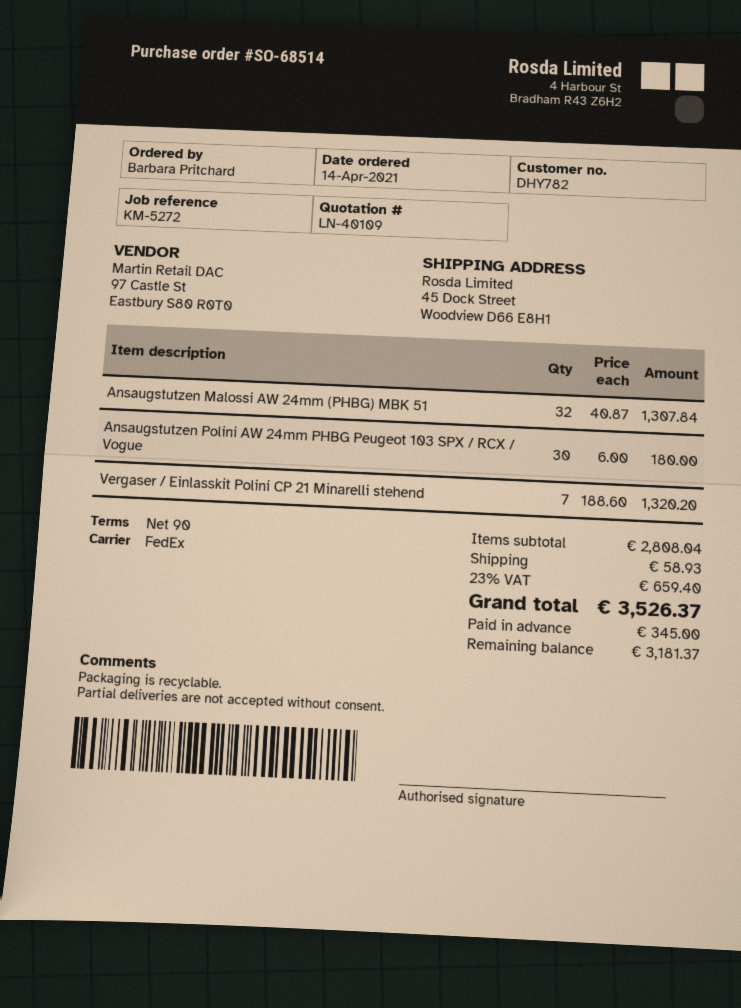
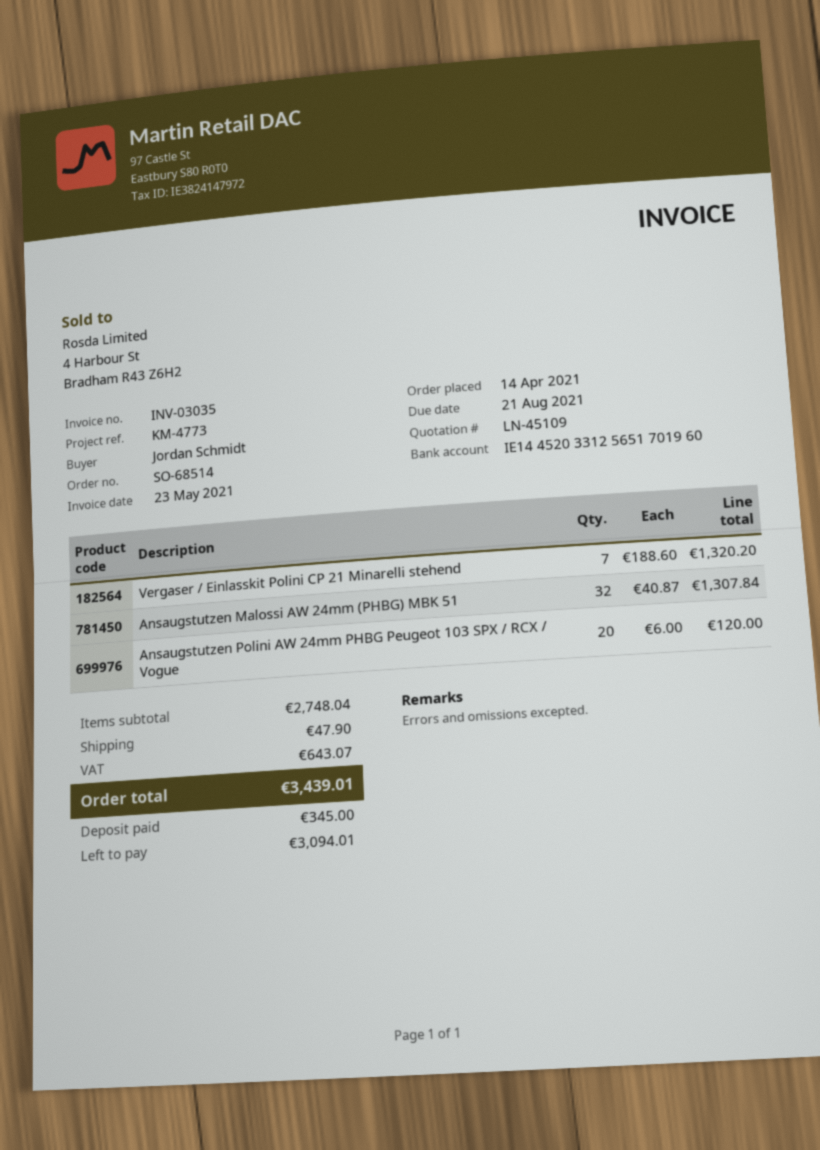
quote number: LN-40109 -> LN-45109
reference: KM-5272 -> KM-4773
ordered by: Barbara Pritchard -> Jordan Schmidt
Ansaugstutzen Polini AW 24mm PHBG Peugeot 103 SPX / RCX / Vogue: 30 x 6.00 = 180.00 -> 20 x 6.00 = 120.00
subtotal: 2808.04 -> 2748.04
shipping: 58.93 -> 47.90
tax: 659.40 -> 643.07
total: 3526.37 -> 3439.01
balance: 3181.37 -> 3094.01

